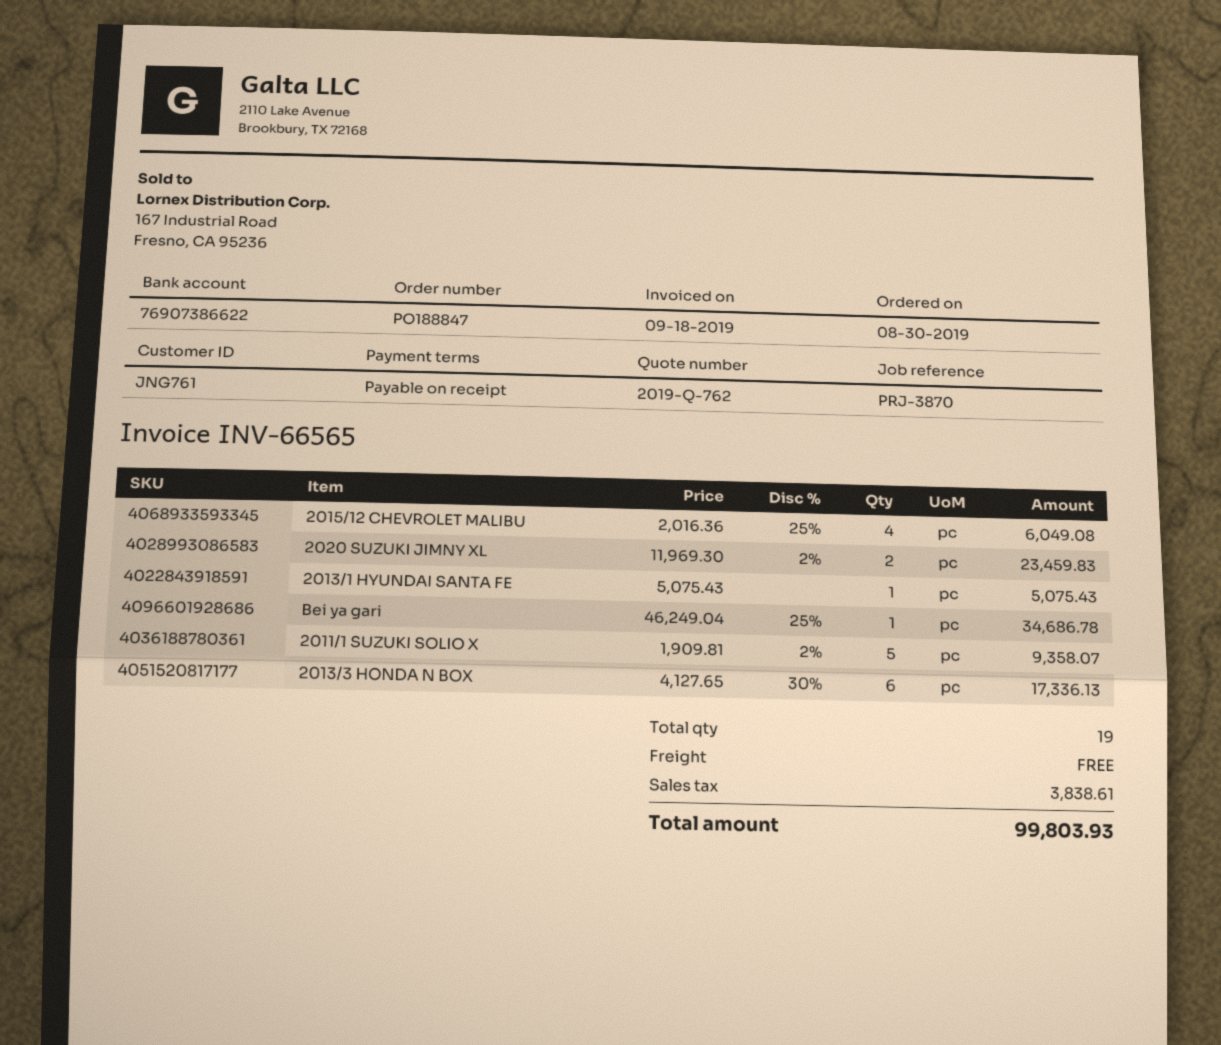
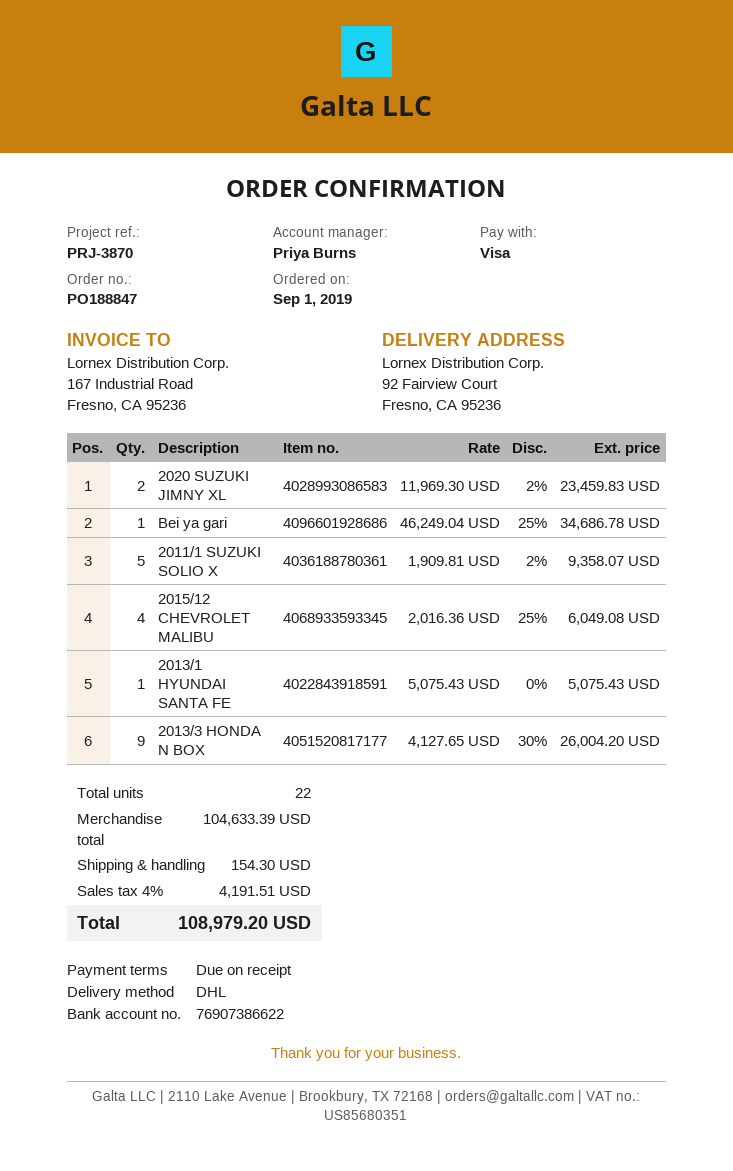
order date: 2019-08-30 -> 2019-09-01
2013/3 HONDA N BOX: 6 x 4127.65 - 30% = 17336.13 -> 9 x 4127.65 - 30% = 26004.20
total quantity: 19 -> 22
shipping: 0.00 -> 154.30
tax: 3838.61 -> 4191.51
total: 99803.93 -> 108979.20

